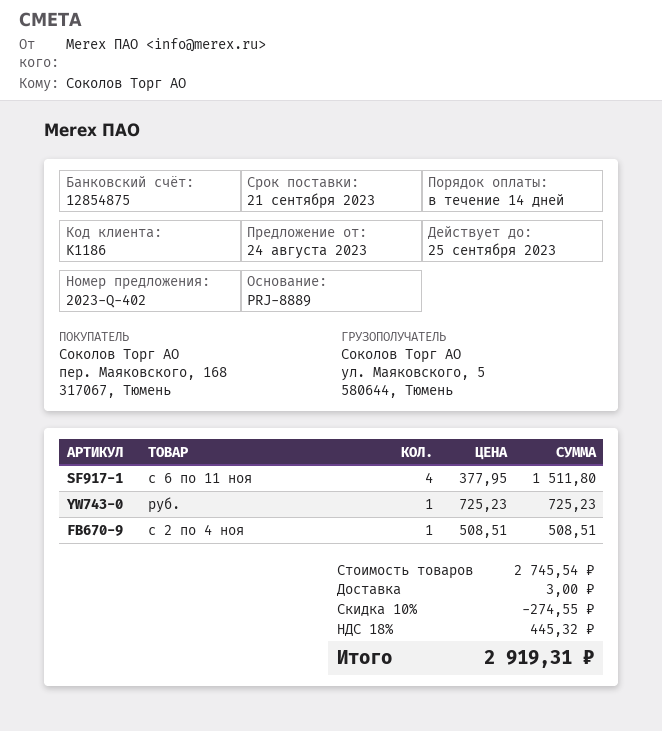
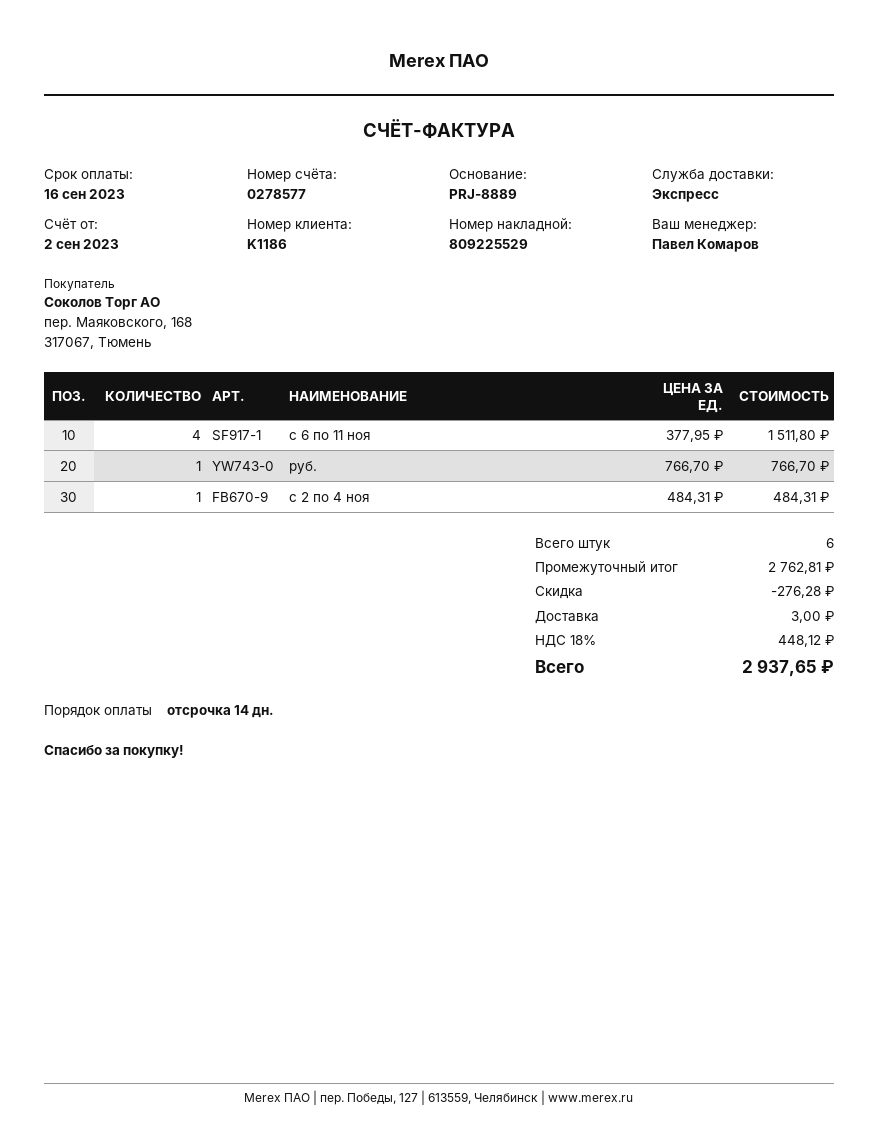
руб.: 1 x 725.23 = 725.23 -> 1 x 766.70 = 766.70
с 2 по 4 ноя: 1 x 508.51 = 508.51 -> 1 x 484.31 = 484.31
subtotal: 2745.54 -> 2762.81
discount: 274.55 -> 276.28
tax: 18% = 445.32 -> 18% = 448.12
total: 2919.31 -> 2937.65

